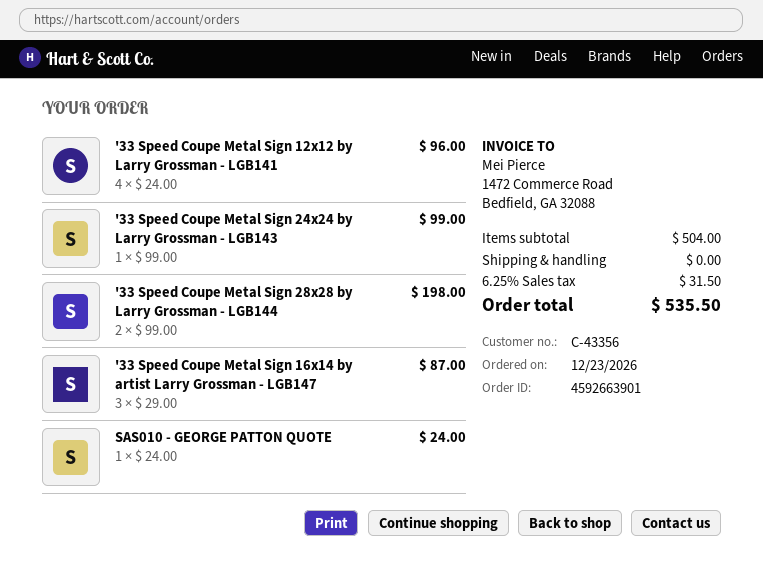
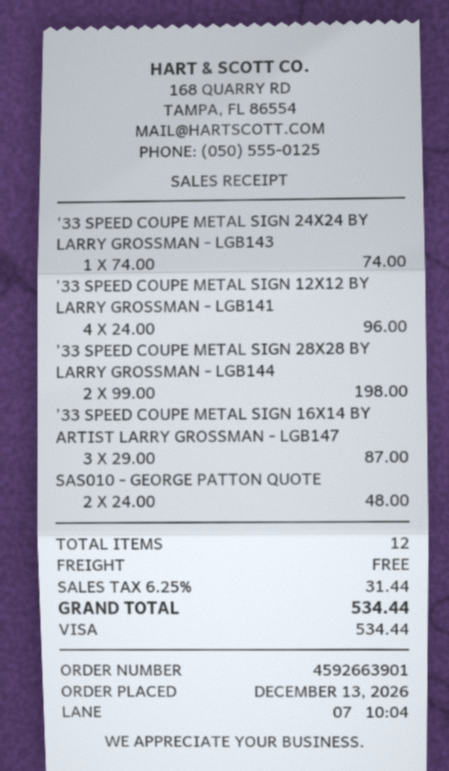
order date: 2026-12-23 -> 2026-12-13
'33 Speed Coupe Metal Sign 24x24 by Larry Grossman - LGB143: 1 x 99.00 = 99.00 -> 1 x 74.00 = 74.00
SAS010 - GEORGE PATTON QUOTE: 1 x 24.00 = 24.00 -> 2 x 24.00 = 48.00
tax: 6.25% = 31.50 -> 6.25% = 31.44
total: 535.50 -> 534.44

